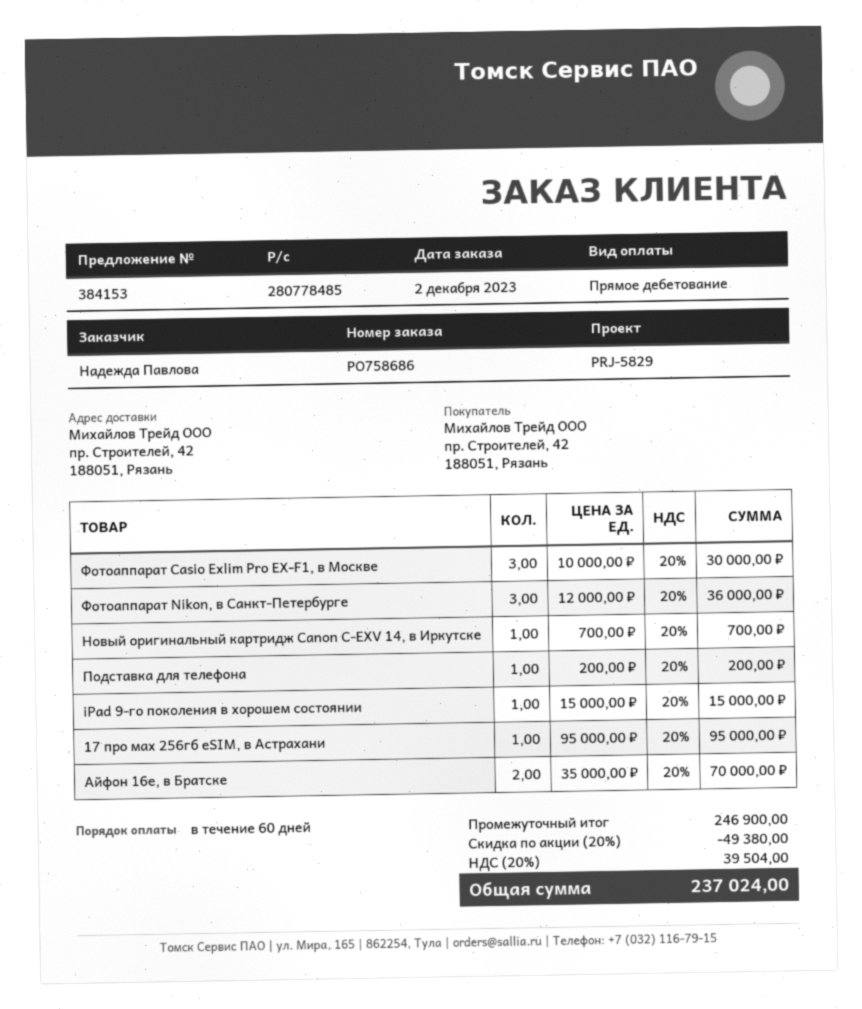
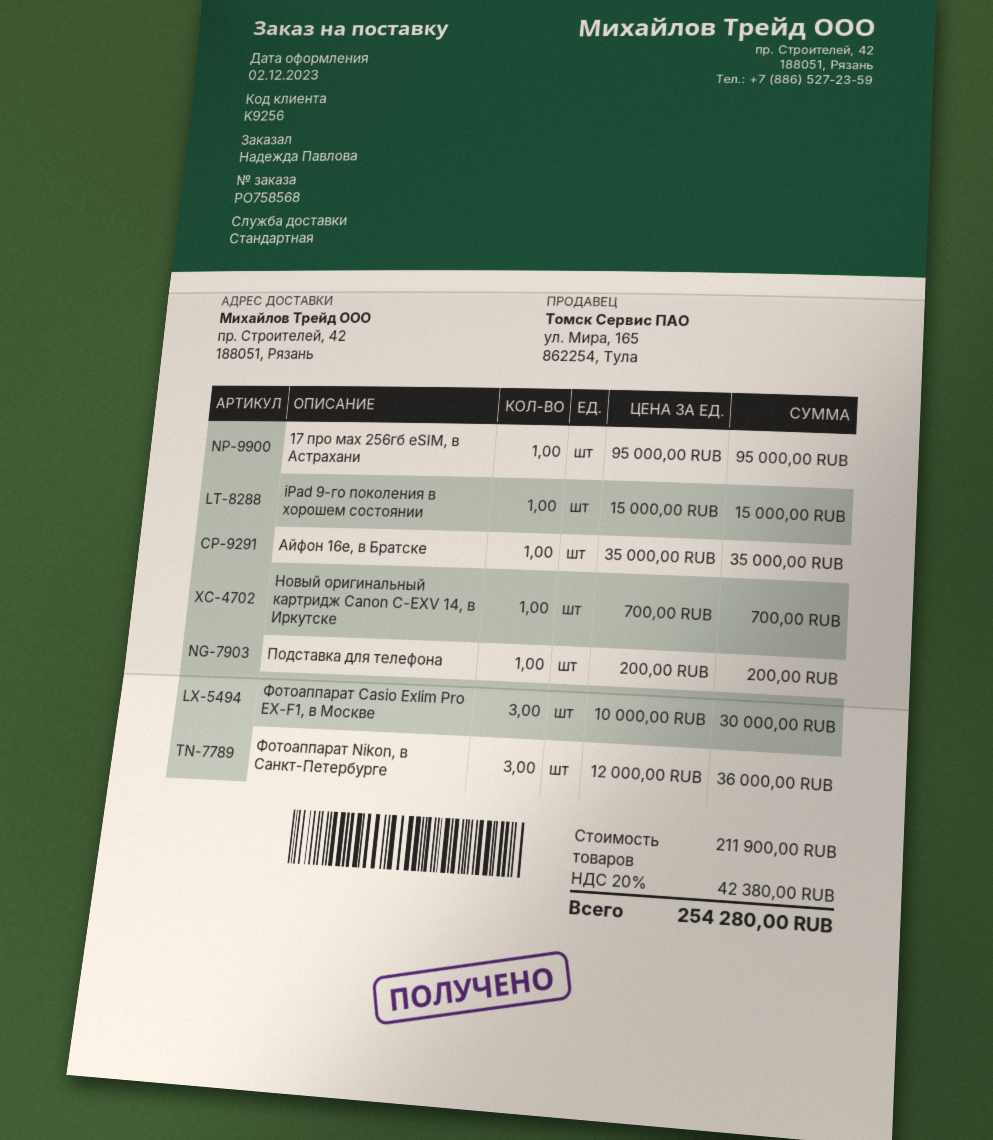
order number: PO758686 -> PO758568
Айфон 16е, в Братске: 2 x 35000.00 = 70000.00 -> 1 x 35000.00 = 35000.00
subtotal: 246900.00 -> 211900.00
discount: 20% = 49380.00 -> none
tax: 20% = 39504.00 -> 20% = 42380.00
total: 237024.00 -> 254280.00

